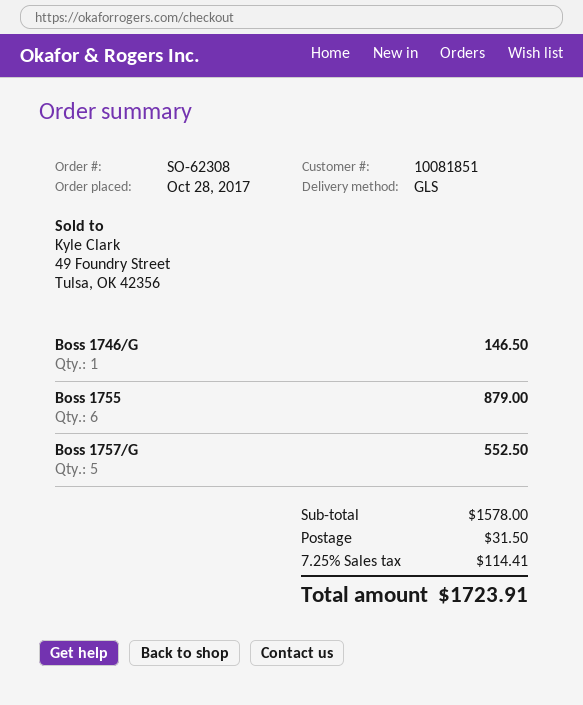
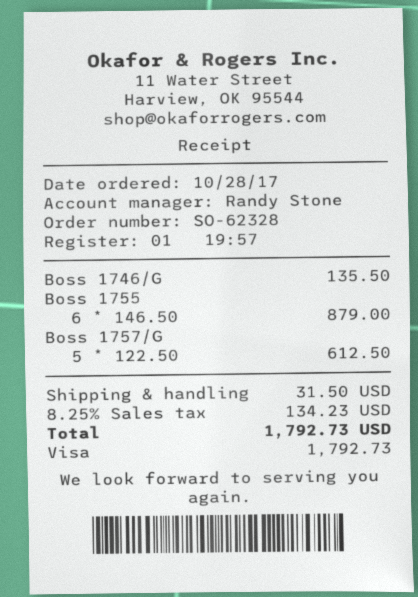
order number: SO-62308 -> SO-62328
Boss 1746/G: 1 for 146.50 -> 1 for 135.50
Boss 1757/G: 5 for 552.50 -> 5 for 612.50
tax: 7.25% = 114.41 -> 8.25% = 134.23
total: 1723.91 -> 1792.73

